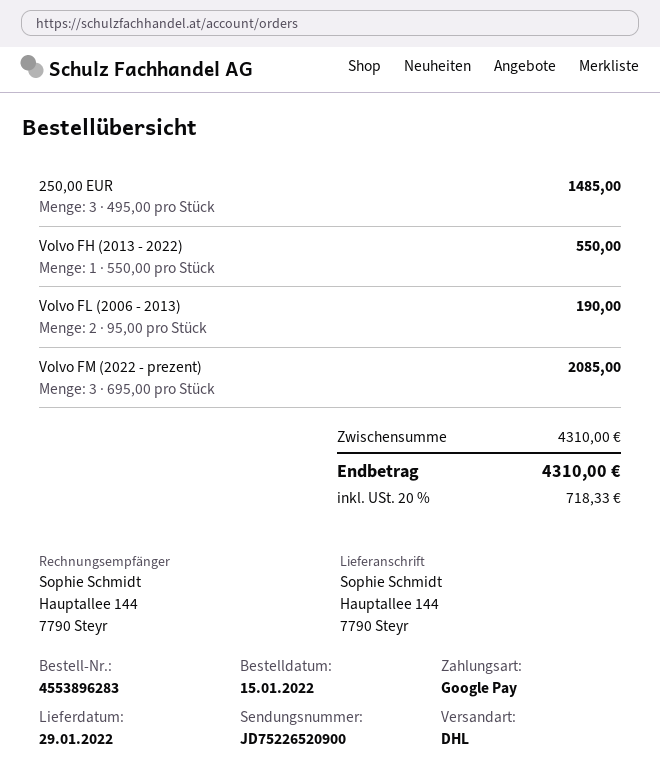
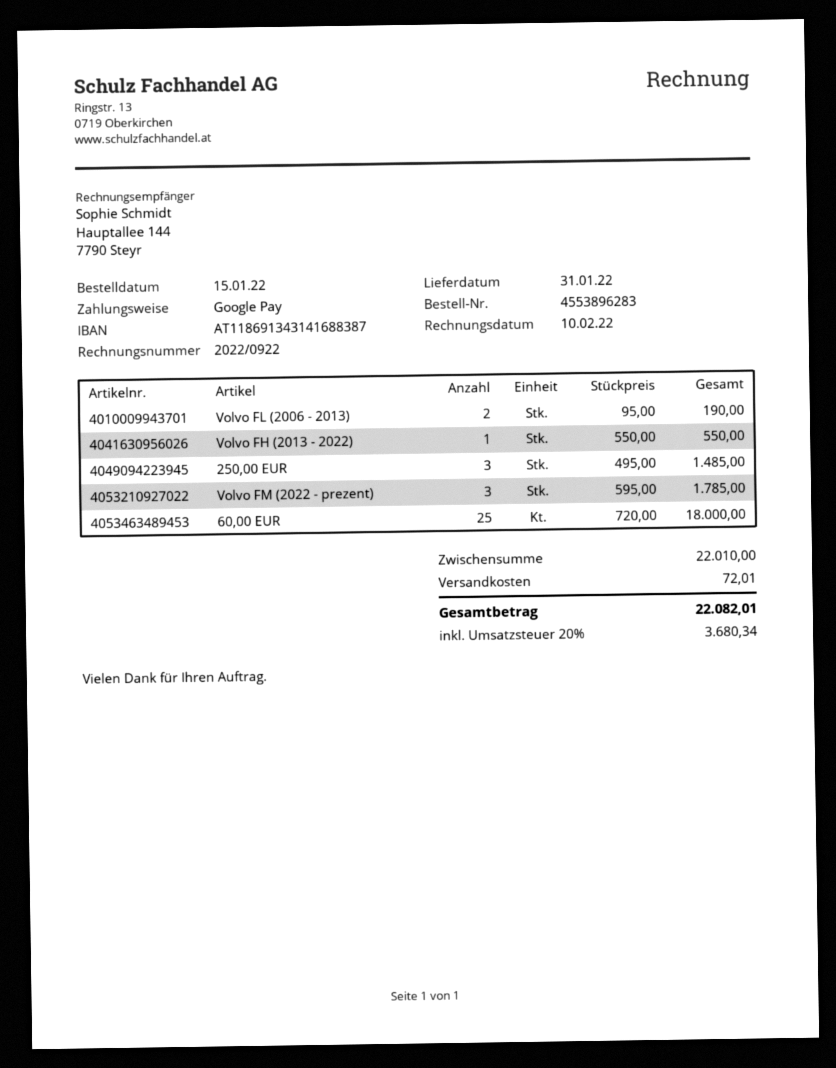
delivery date: 2022-01-29 -> 2022-01-31
Volvo FM (2022 - prezent): 3 x 695.00 = 2085.00 -> 3 x 595.00 = 1785.00
60,00 EUR: none -> 25 x 720.00 = 18000.00
subtotal: 4310.00 -> 22010.00
shipping: none -> 72.01
tax: 20% = 718.33 -> 20% = 3680.34
total: 4310.00 -> 22082.01

